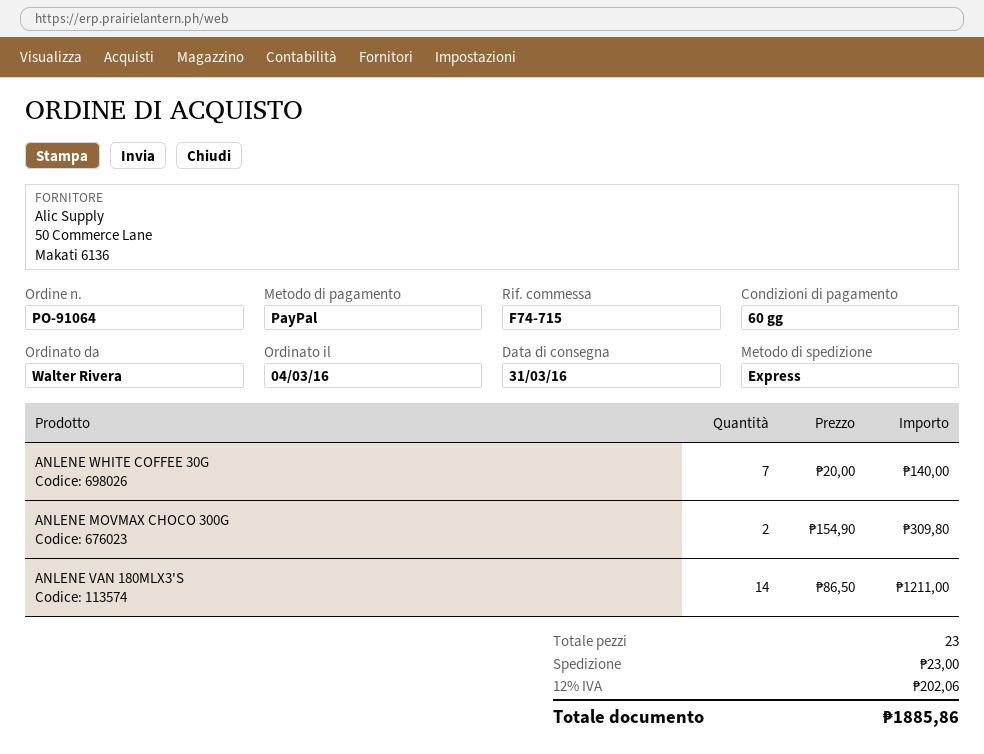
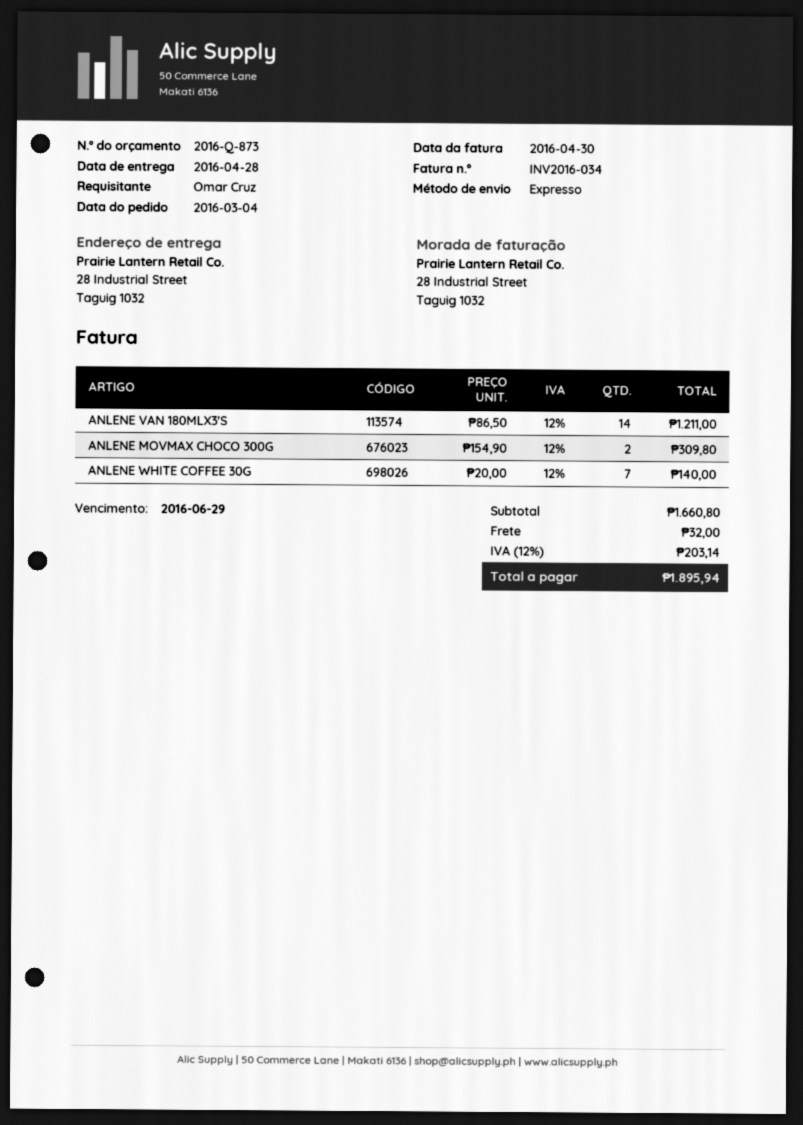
delivery date: 2016-03-31 -> 2016-04-28
ordered by: Walter Rivera -> Omar Cruz
shipping: 23.00 -> 32.00
tax: 12% = 202.06 -> 12% = 203.14
total: 1885.86 -> 1895.94

